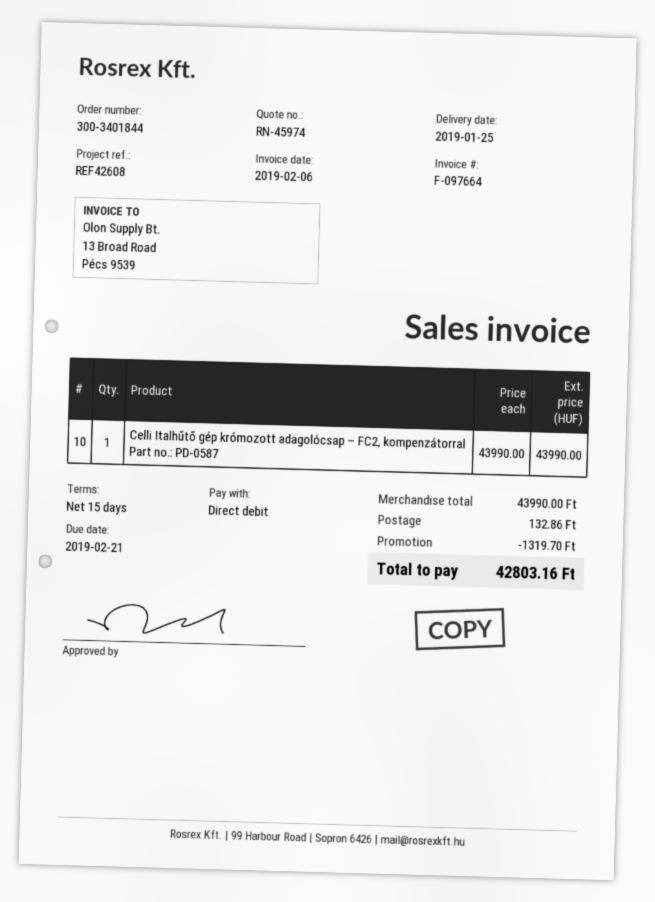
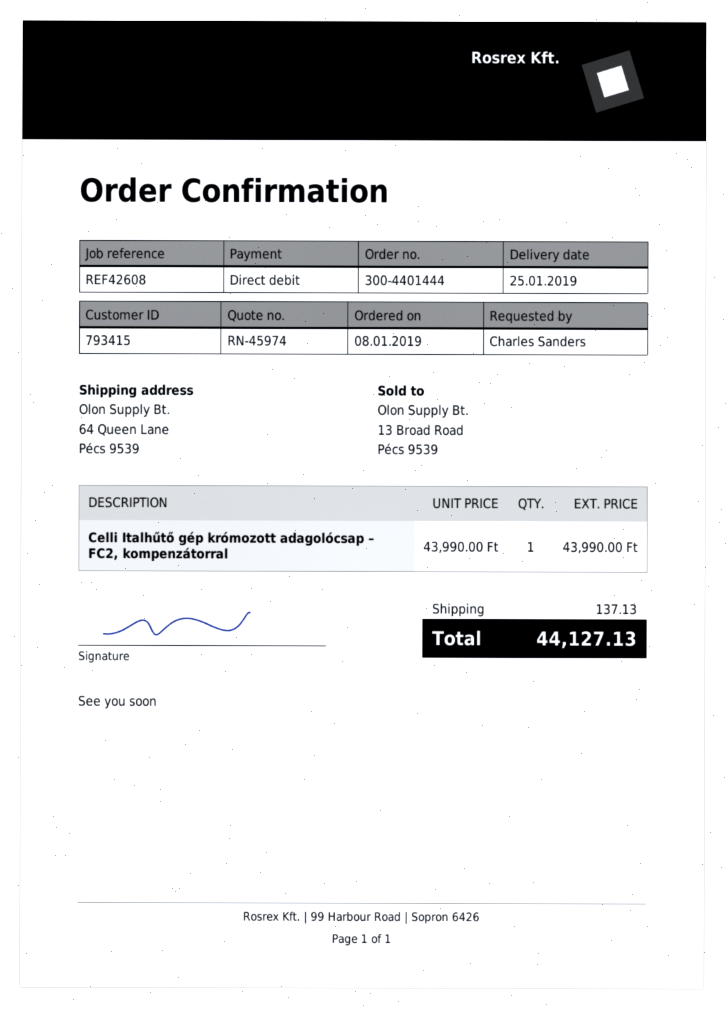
order number: 300-3401844 -> 300-4401444
discount: 1319.70 -> none
shipping: 132.86 -> 137.13
total: 42803.16 -> 44127.13

